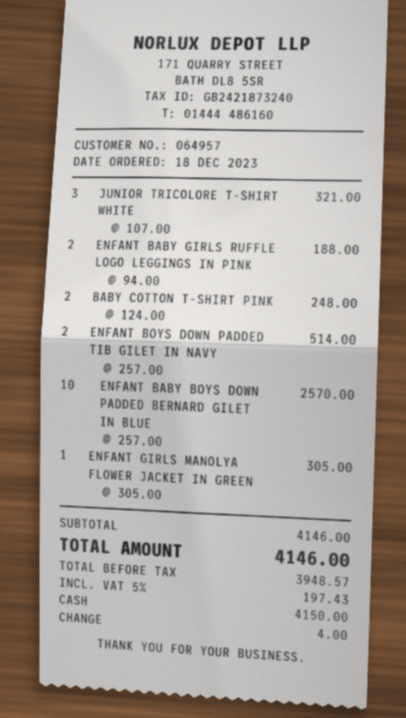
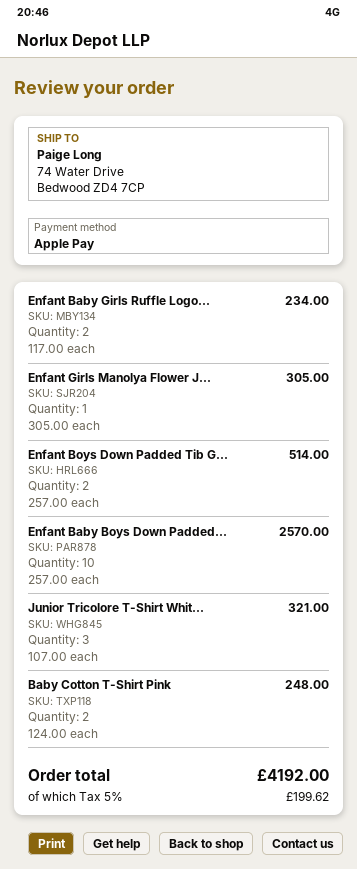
payment method: cash -> Apple Pay
ENFANT BABY GIRLS RUFFLE LOGO LEGGINGS IN PINK: 2 x 94.00 = 188.00 -> 2 x 117.00 = 234.00
tax: 5% = 197.43 -> 5% = 199.62
total: 4146.00 -> 4192.00

